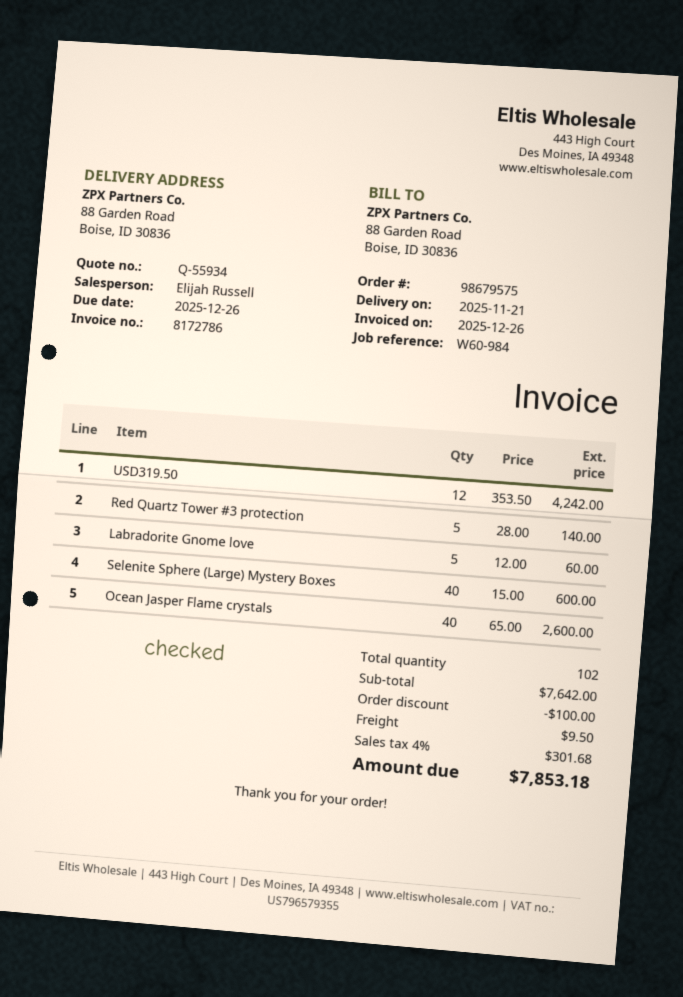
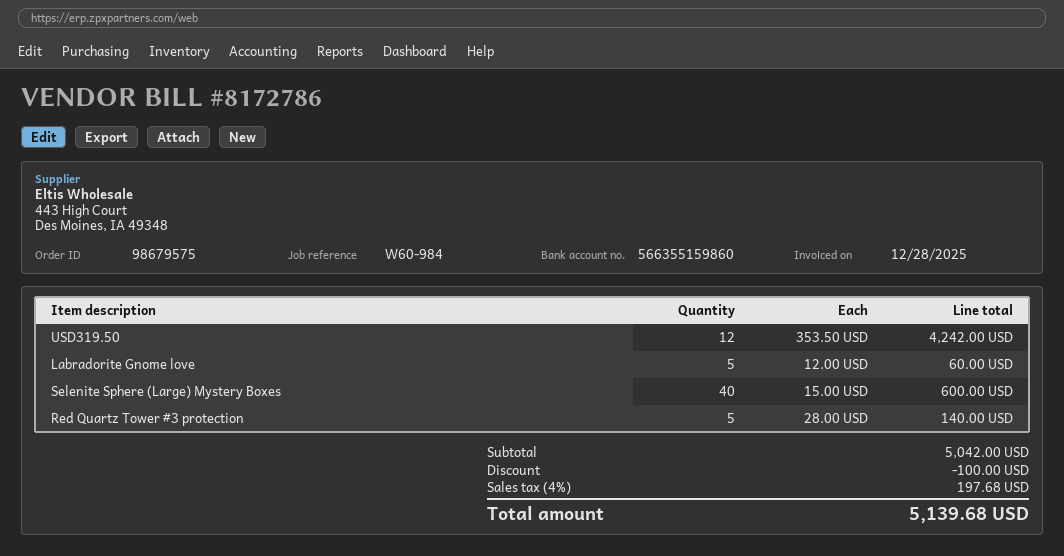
invoice date: 2025-12-26 -> 2025-12-28
Ocean Jasper Flame crystals: 40 x 65.00 = 2600.00 -> none
subtotal: 7642.00 -> 5042.00
shipping: 9.50 -> none
tax: 4% = 301.68 -> 4% = 197.68
total: 7853.18 -> 5139.68

